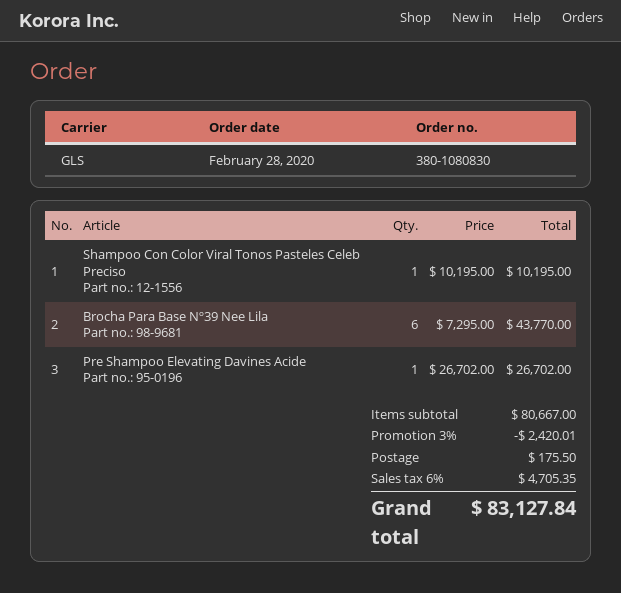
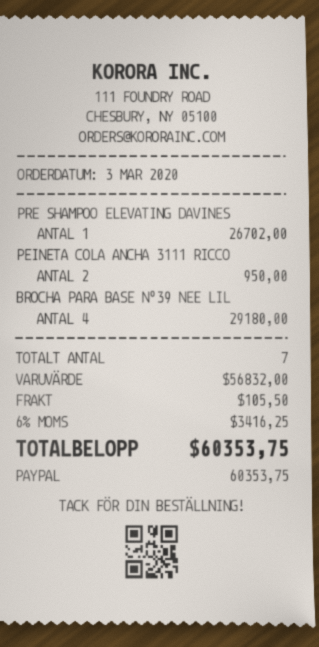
order date: 2020-02-28 -> 2020-03-03
Shampoo Con Color Viral Tonos Pasteles Celeb Preciso: 1 for 10195.00 -> none
Brocha Para Base Nº39 Nee Lila: 6 for 43770.00 -> 4 for 29180.00
PEINETA COLA ANCHA 3111 RICCO: none -> 2 for 950.00
subtotal: 80667.00 -> 56832.00
discount: 3% = 2420.01 -> none
shipping: 175.50 -> 105.50
tax: 6% = 4705.35 -> 6% = 3416.25
total: 83127.84 -> 60353.75

